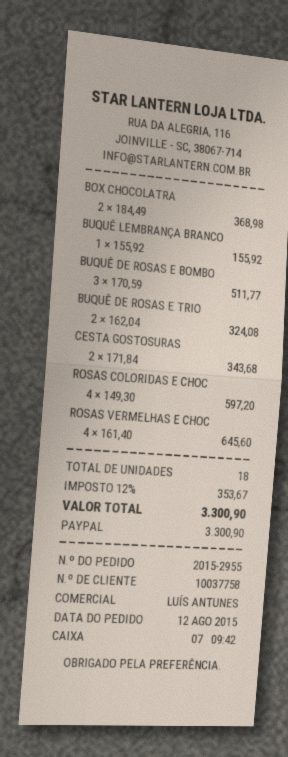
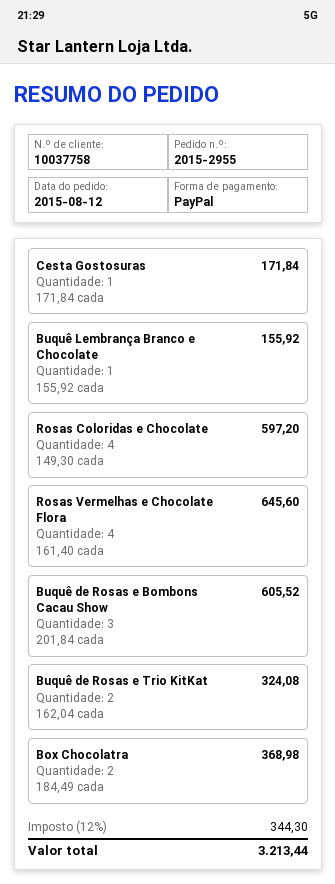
BUQUÊ DE ROSAS E BOMBO: 3 x 170.59 = 511.77 -> 3 x 201.84 = 605.52
CESTA GOSTOSURAS: 2 x 171.84 = 343.68 -> 1 x 171.84 = 171.84
tax: 12% = 353.67 -> 12% = 344.30
total: 3300.90 -> 3213.44

